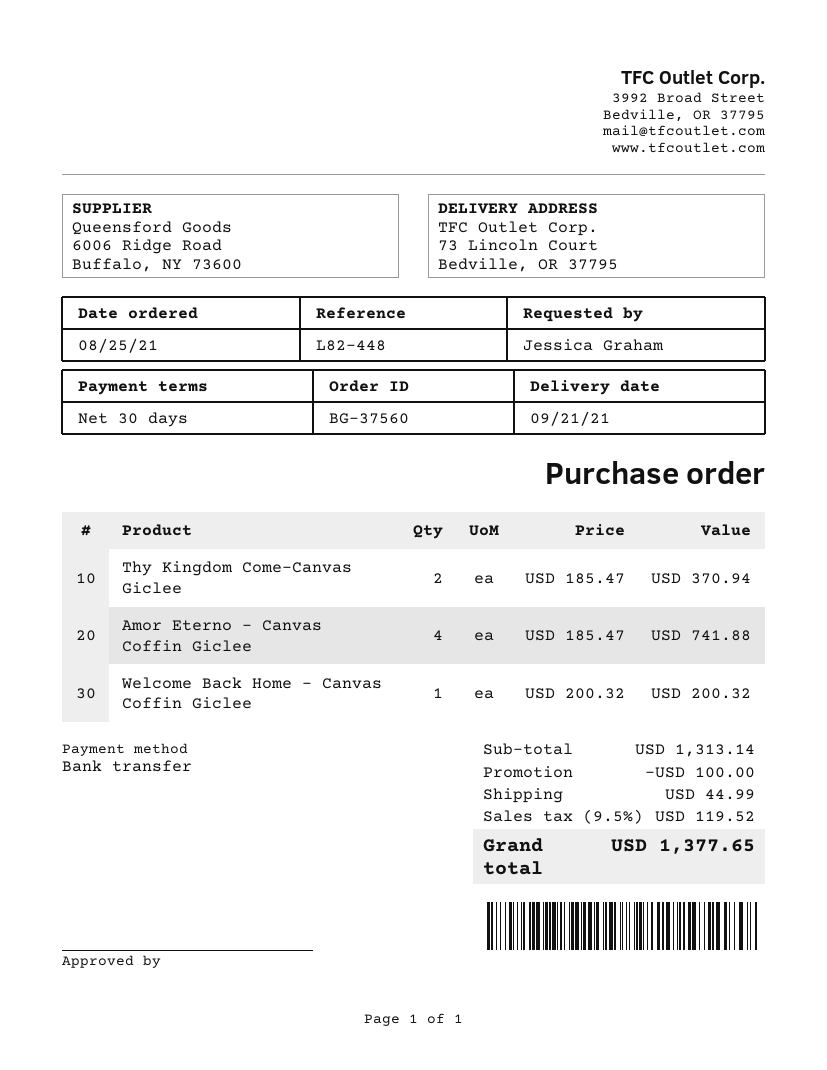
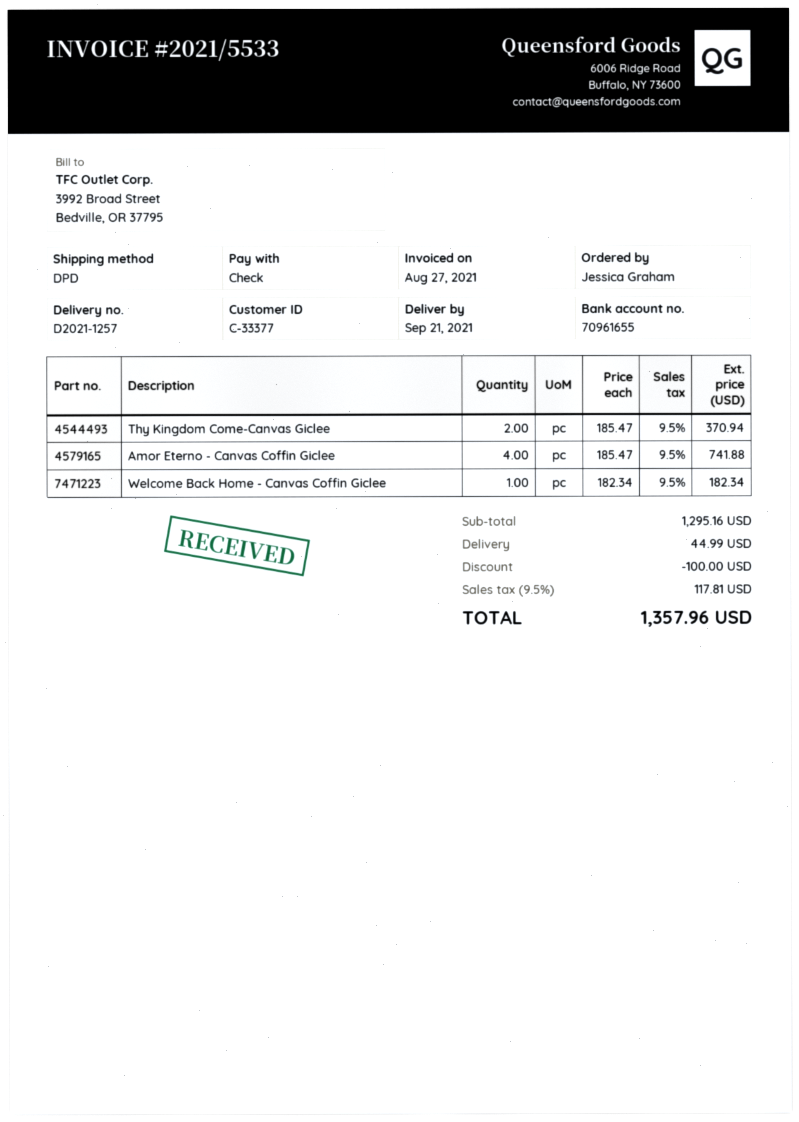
payment method: bank transfer -> cheque
Welcome Back Home - Canvas Coffin Giclee: 1 x 200.32 = 200.32 -> 1 x 182.34 = 182.34
subtotal: 1313.14 -> 1295.16
tax: 9.5% = 119.52 -> 9.5% = 117.81
total: 1377.65 -> 1357.96

